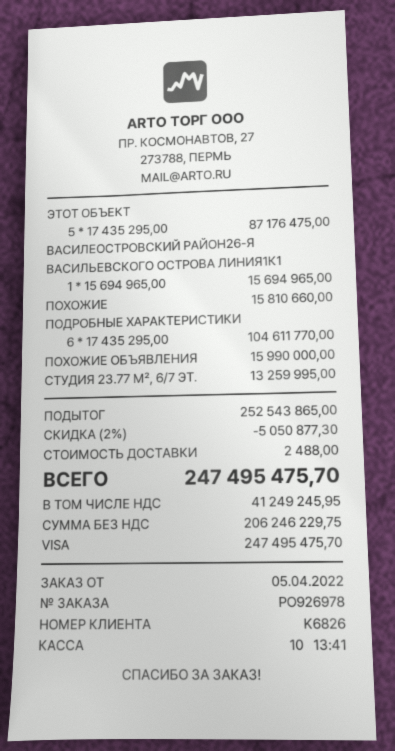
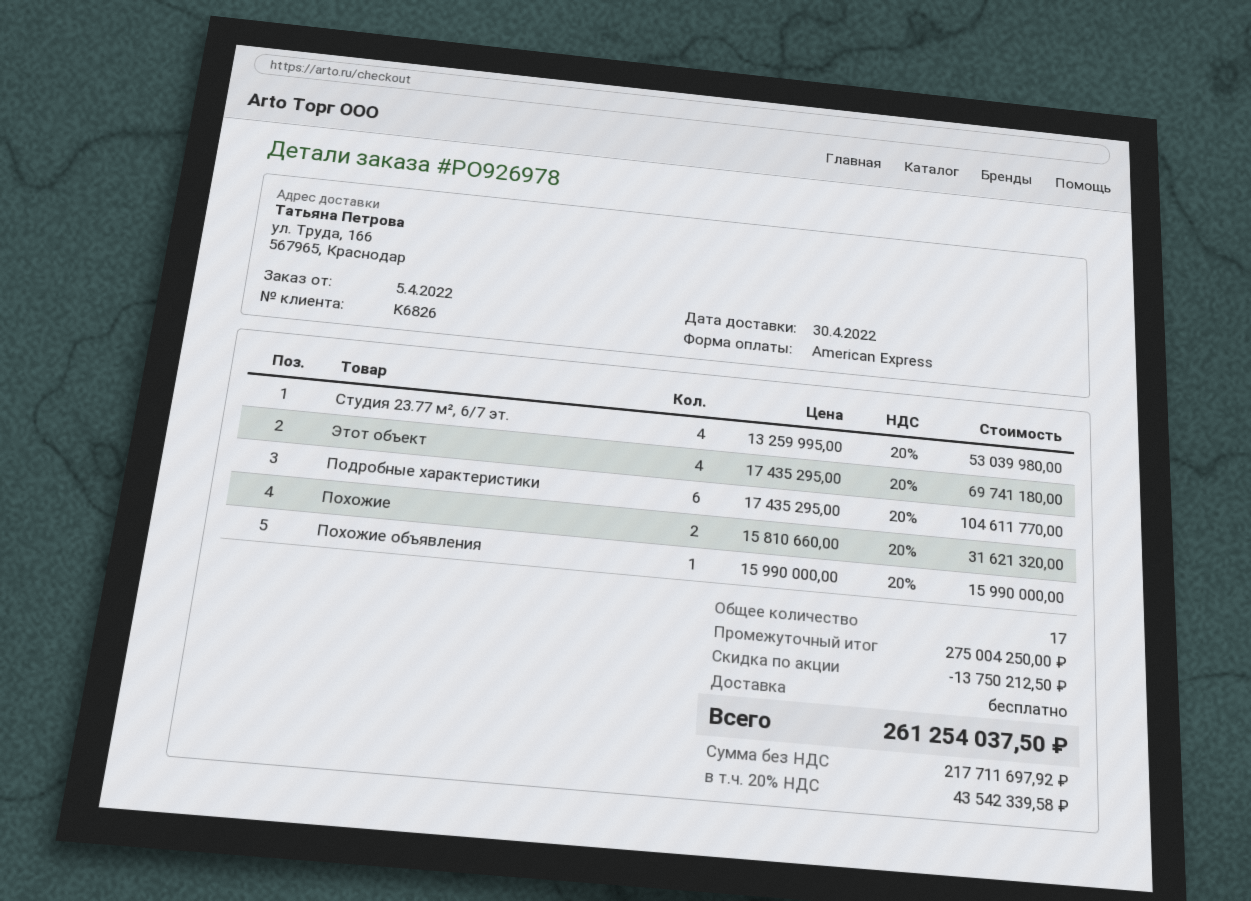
payment method: Visa -> American Express
ЭТОТ ОБЪЕКТ: 5 x 17435295.00 = 87176475.00 -> 4 x 17435295.00 = 69741180.00
ВАСИЛЕОСТРОВСКИЙ РАЙОН26-Я ВАСИЛЬЕВСКОГО ОСТРОВА ЛИНИЯ1К1: 1 x 15694965.00 = 15694965.00 -> none
ПОХОЖИЕ: 1 x 15810660.00 = 15810660.00 -> 2 x 15810660.00 = 31621320.00
СТУДИЯ 23.77 М², 6/7 ЭТ.: 1 x 13259995.00 = 13259995.00 -> 4 x 13259995.00 = 53039980.00
subtotal: 252543865.00 -> 275004250.00
discount: 5050877.30 -> 13750212.50
shipping: 2488.00 -> 0.00
net: 206246229.75 -> 217711697.92
tax: 41249245.95 -> 43542339.58
total: 247495475.70 -> 261254037.50

